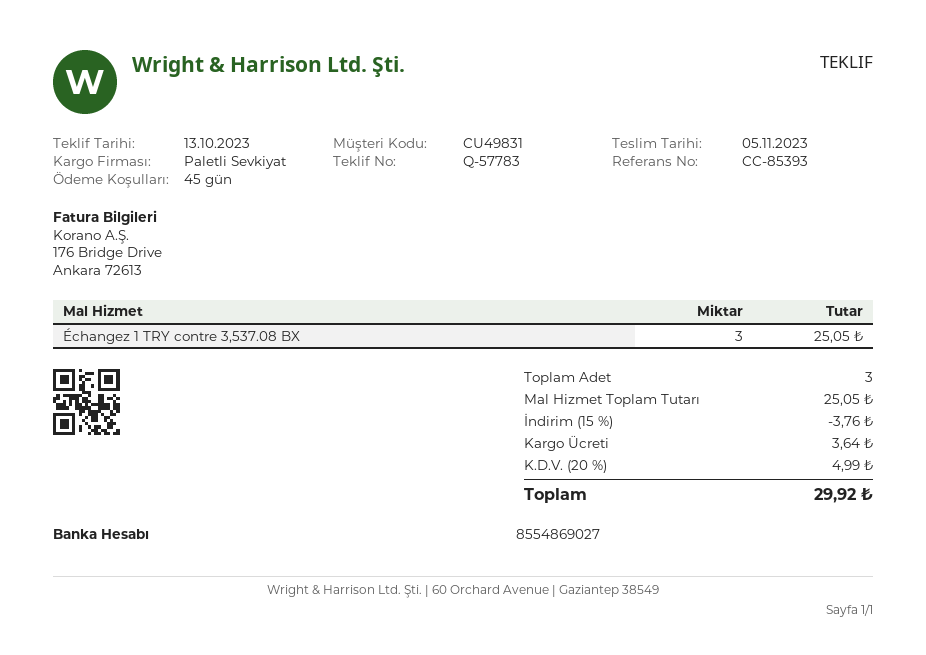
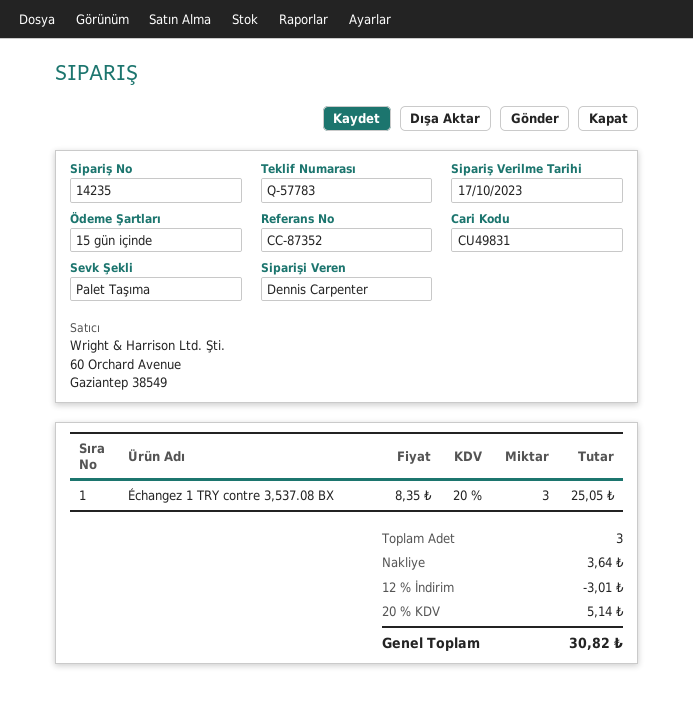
payment terms: 45 days -> 15 days
reference: CC-85393 -> CC-87352
discount: 15% = 3.76 -> 12% = 3.01
tax: 20% = 4.99 -> 20% = 5.14
total: 29.92 -> 30.82

